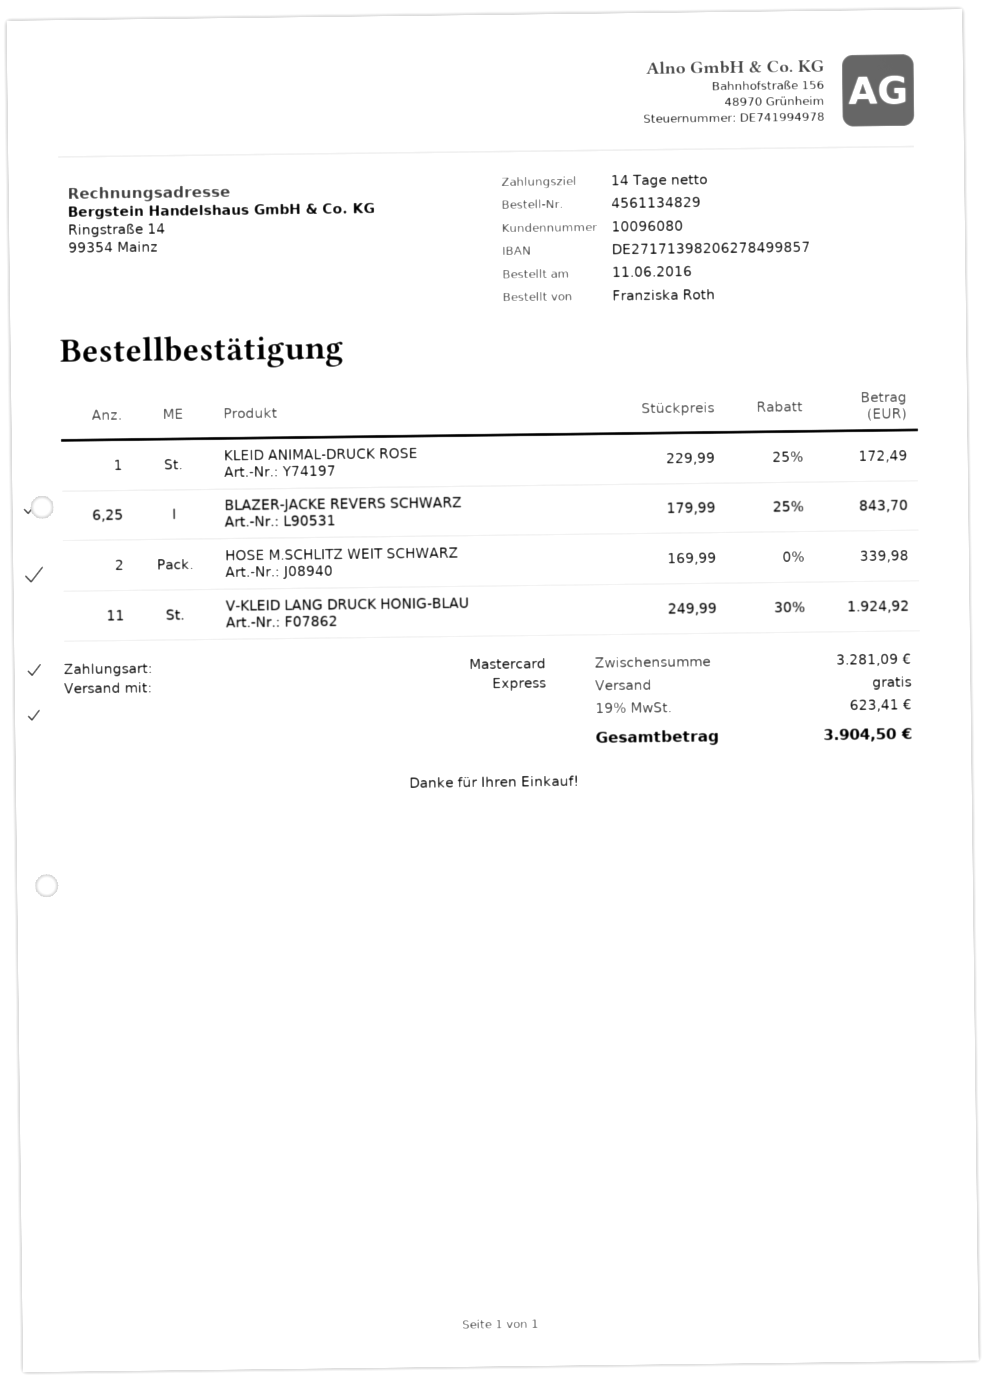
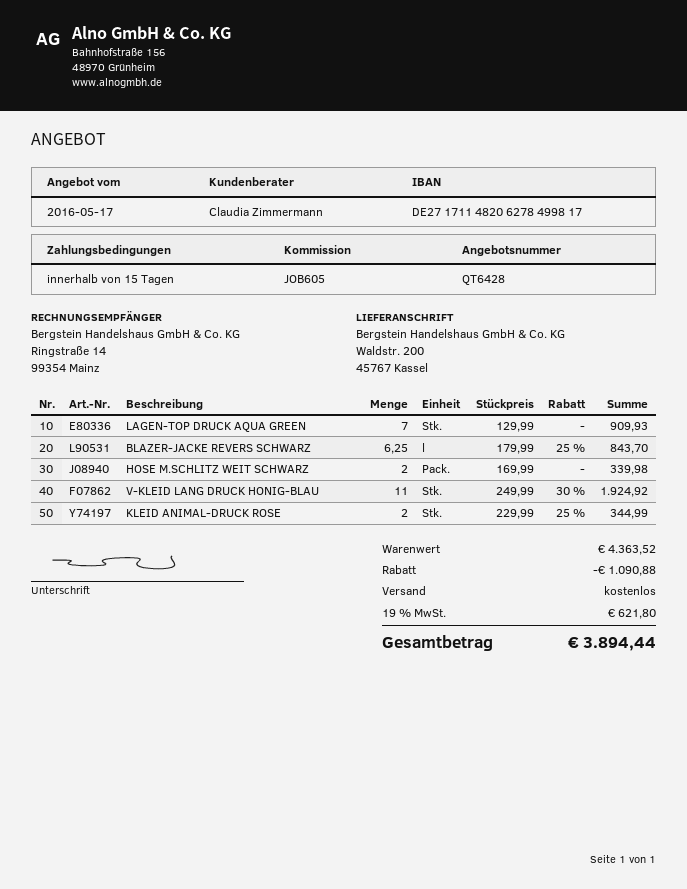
payment terms: 14 days -> 15 days
bank account: DE27171398206278499857 -> DE27171148206278499817
KLEID ANIMAL-DRUCK ROSE: 1 x 229.99 - 25% = 172.49 -> 2 x 229.99 - 25% = 344.99
LAGEN-TOP DRUCK AQUA GREEN: none -> 7 x 129.99 = 909.93
subtotal: 3281.09 -> 4363.52
discount: none -> 1090.88
tax: 19% = 623.41 -> 19% = 621.80
total: 3904.50 -> 3894.44

